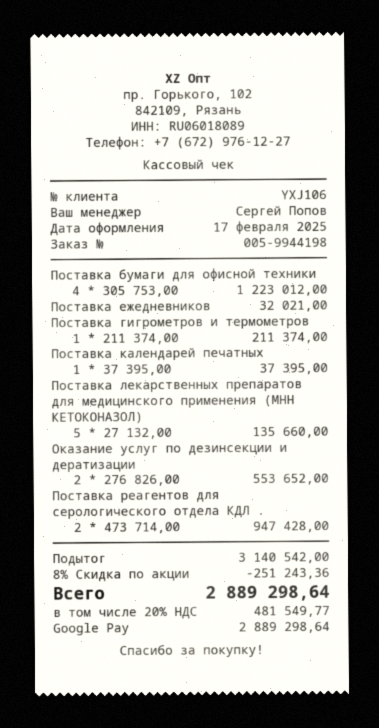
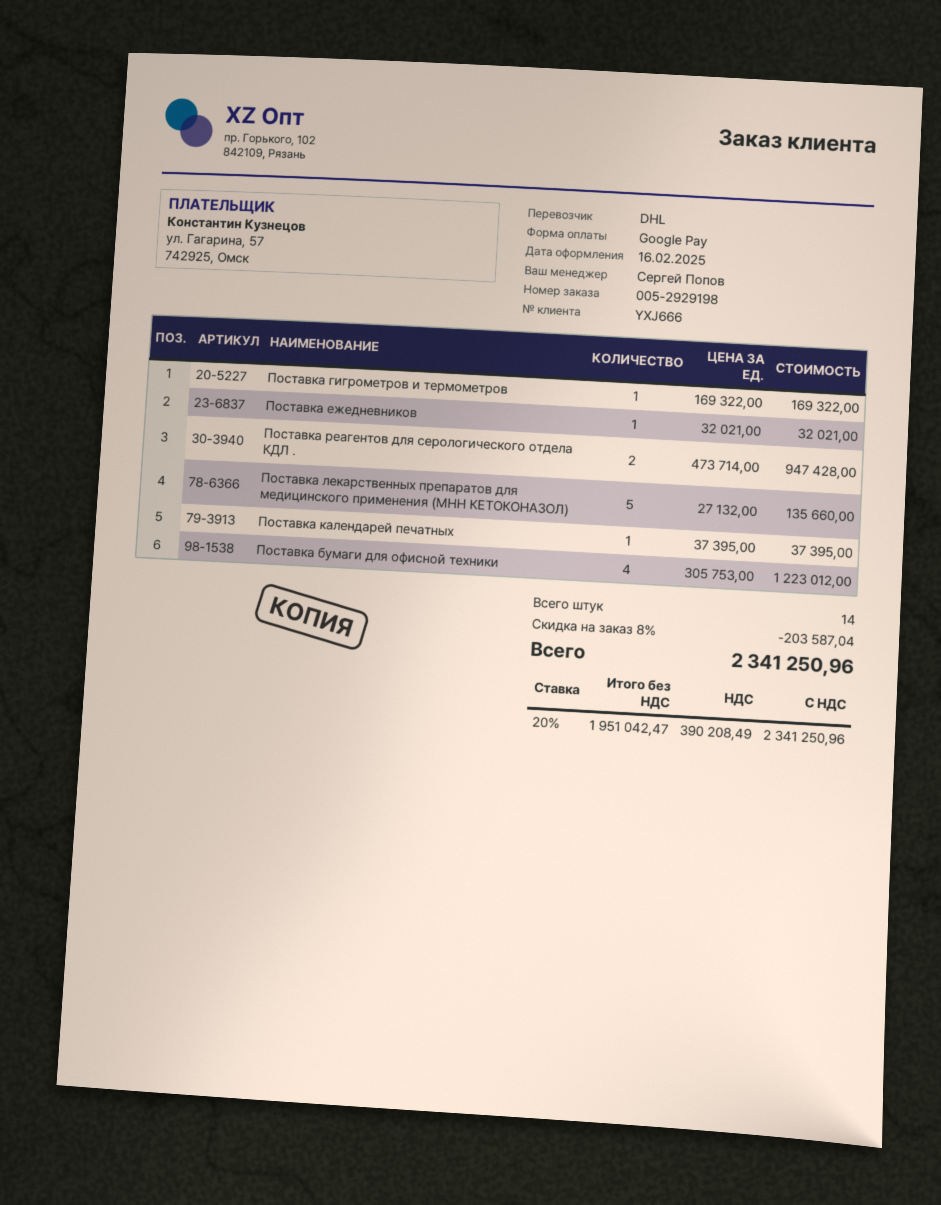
order number: 005-9944198 -> 005-2929198
order date: 2025-02-17 -> 2025-02-16
customer number: YXJ106 -> YXJ666
Поставка гигрометров и термометров: 1 x 211374.00 = 211374.00 -> 1 x 169322.00 = 169322.00
Оказание услуг по дезинсекции и дератизации: 2 x 276826.00 = 553652.00 -> none
discount: 8% = 251243.36 -> 8% = 203587.04
tax: 20% = 481549.77 -> 20% = 390208.49
total: 2889298.64 -> 2341250.96

